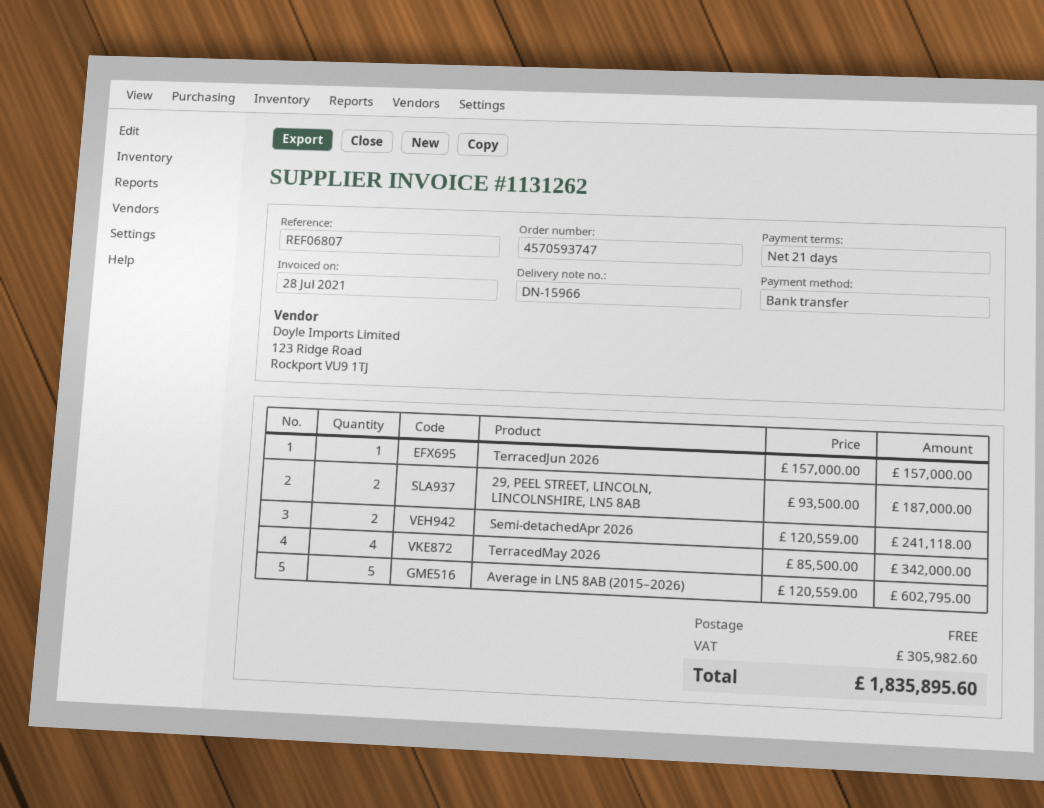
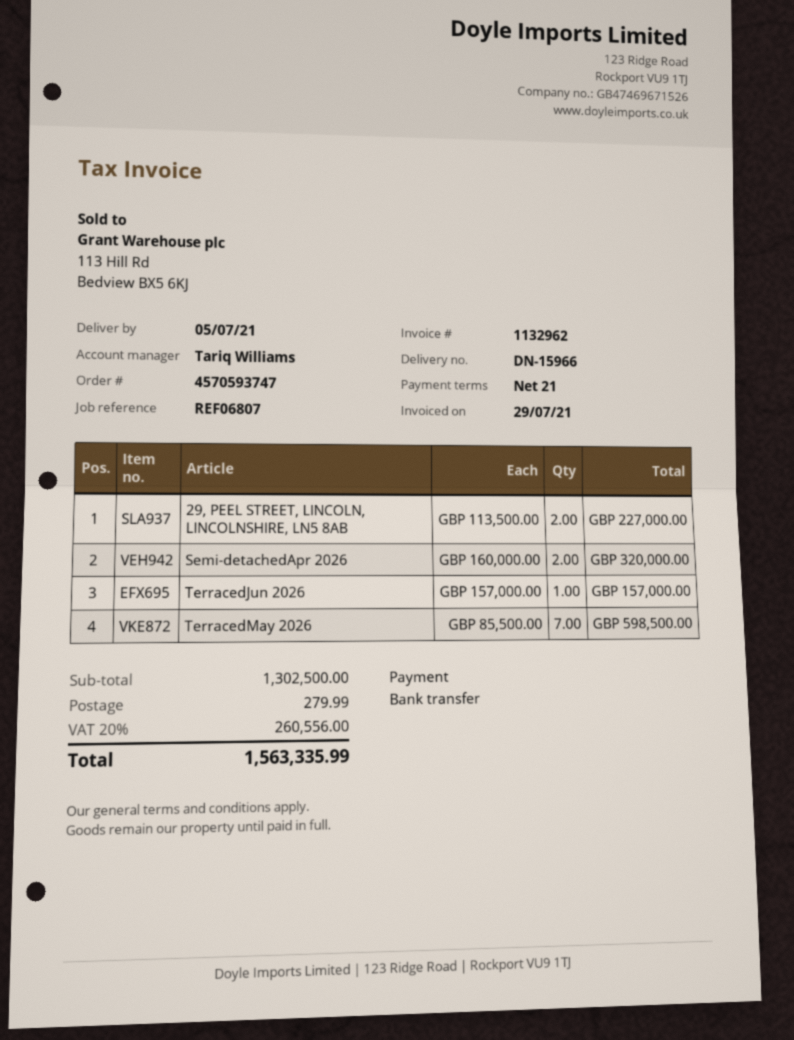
invoice number: 1131262 -> 1132962
invoice date: 2021-07-28 -> 2021-07-29
29, PEEL STREET, LINCOLN, LINCOLNSHIRE, LN5 8AB: 2 x 93500.00 = 187000.00 -> 2 x 113500.00 = 227000.00
Semi-detachedApr 2026: 2 x 120559.00 = 241118.00 -> 2 x 160000.00 = 320000.00
TerracedMay 2026: 4 x 85500.00 = 342000.00 -> 7 x 85500.00 = 598500.00
Average in LN5 8AB (2015–2026): 5 x 120559.00 = 602795.00 -> none
shipping: 0.00 -> 279.99
tax: 305982.60 -> 260556.00
total: 1835895.60 -> 1563335.99

